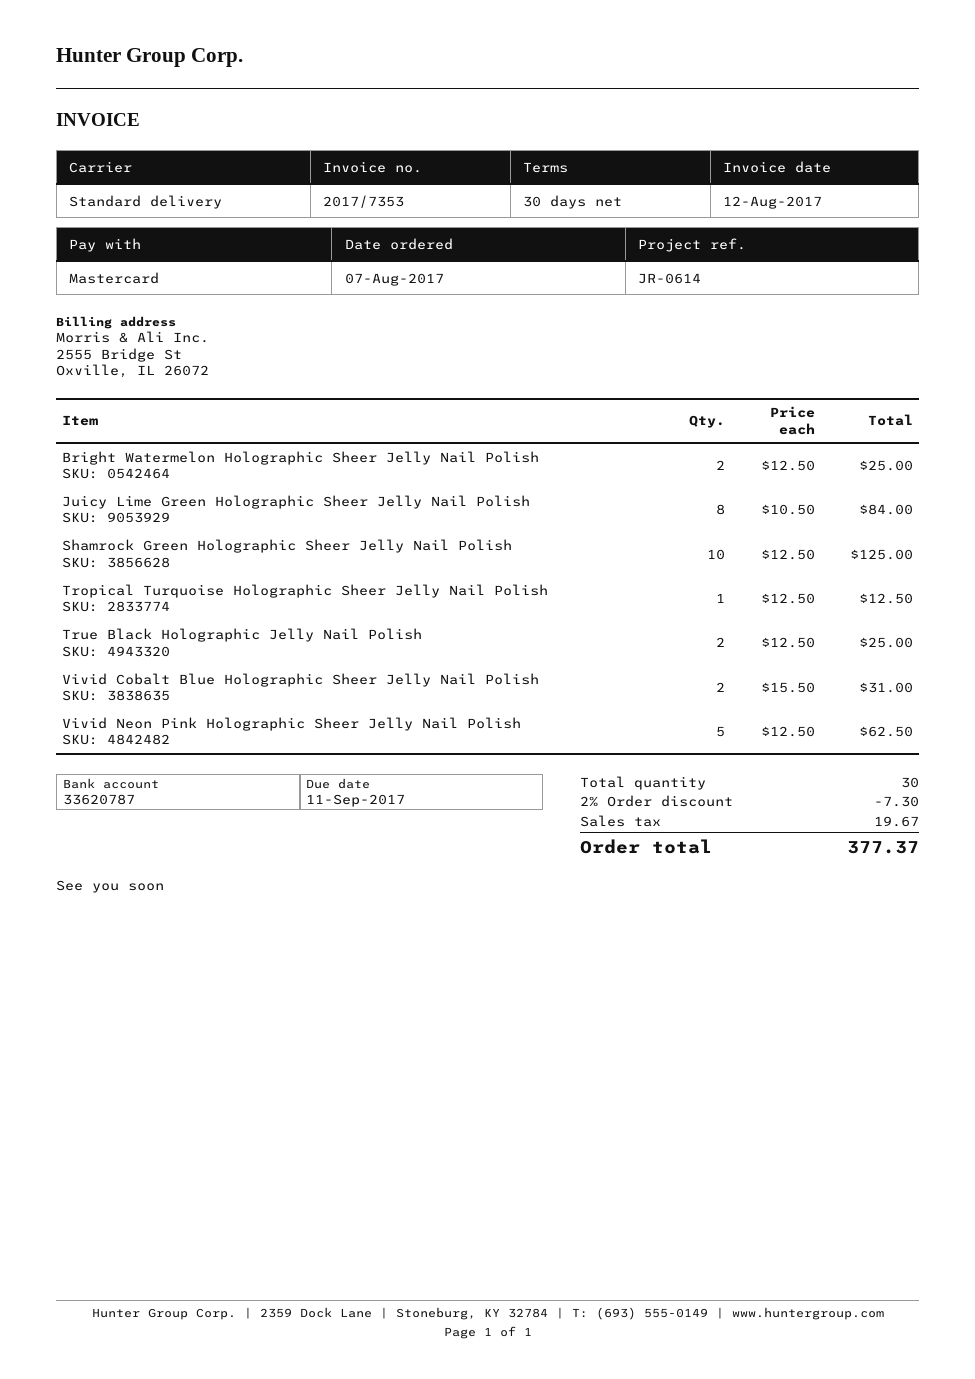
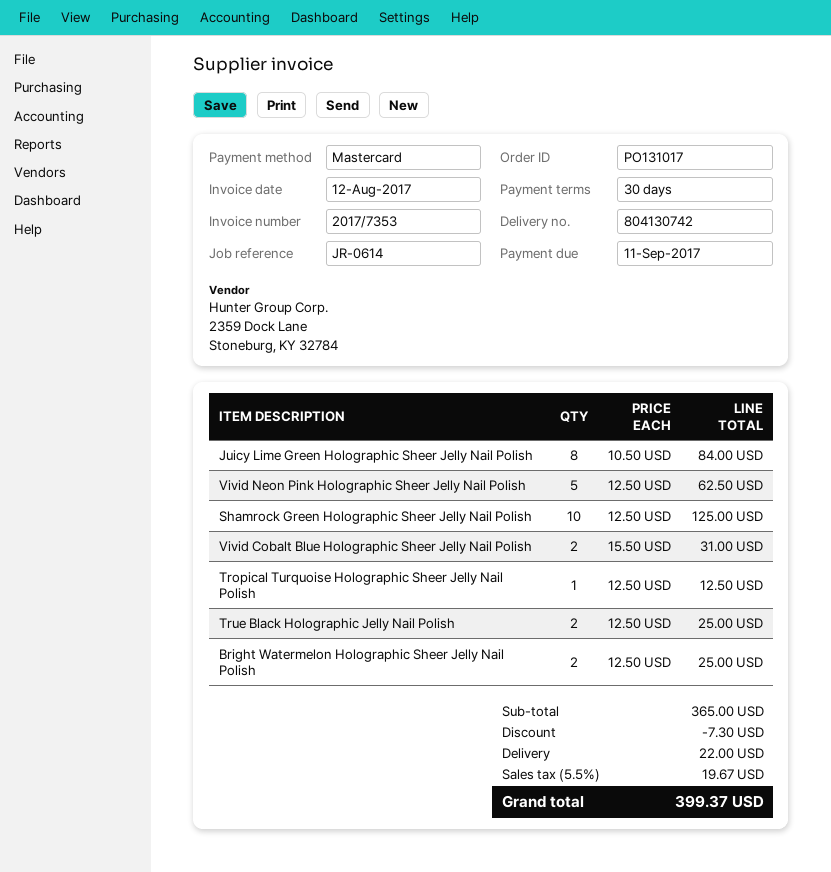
shipping: none -> 22.00
total: 377.37 -> 399.37

